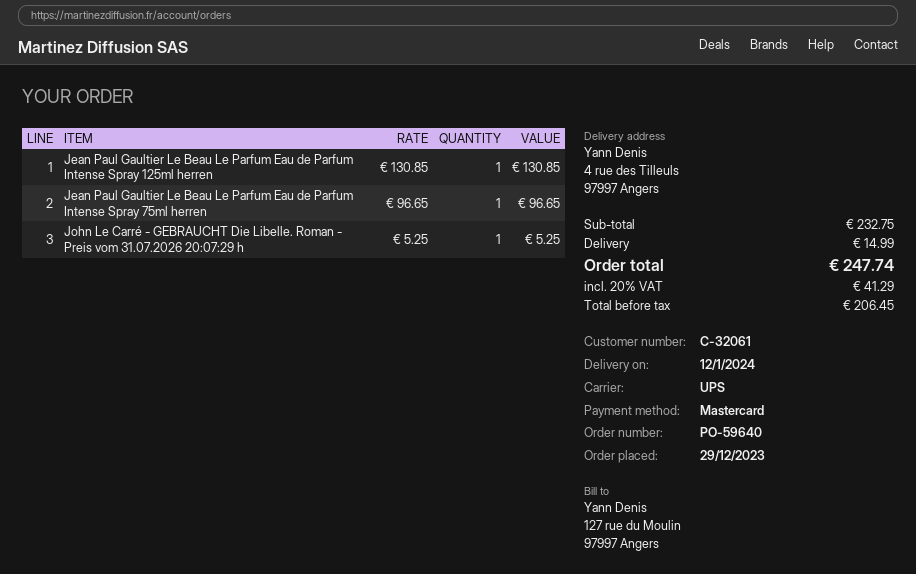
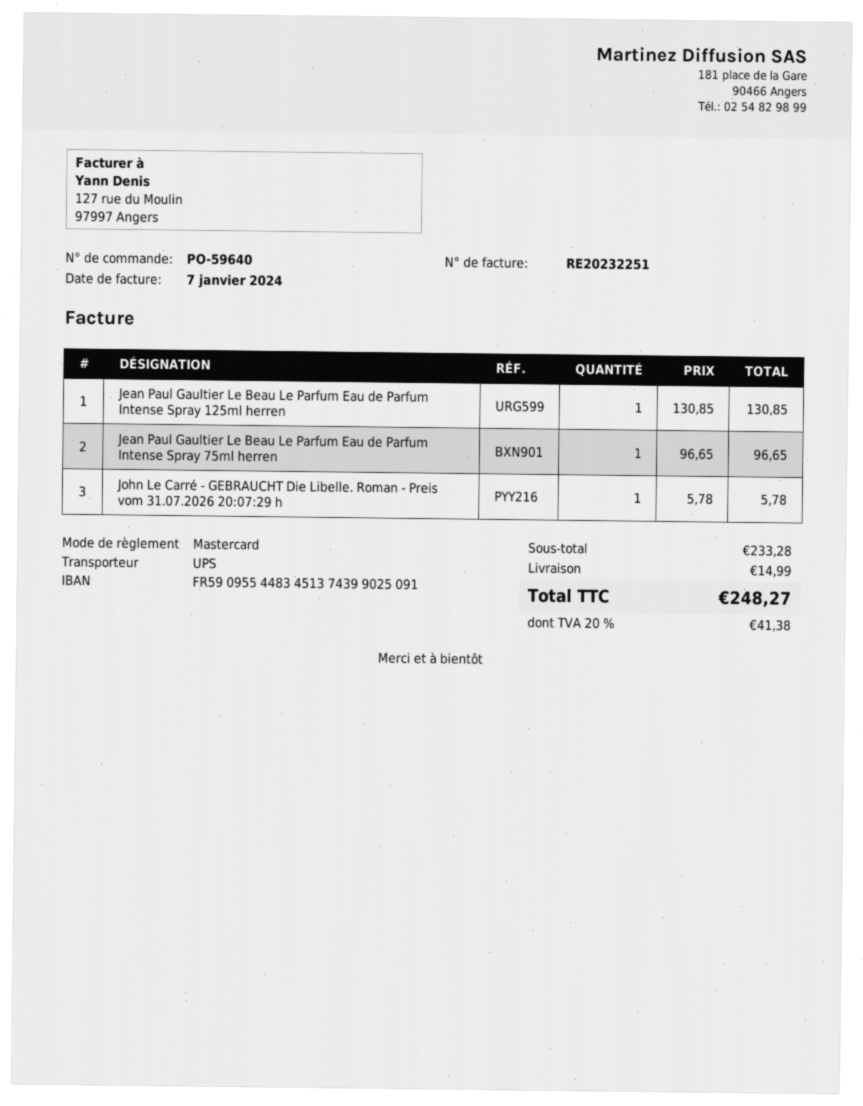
John Le Carré - GEBRAUCHT Die Libelle. Roman - Preis vom 31.07.2026 20:07:29 h: 1 x 5.25 = 5.25 -> 1 x 5.78 = 5.78
subtotal: 232.75 -> 233.28
tax: 20% = 41.29 -> 20% = 41.38
total: 247.74 -> 248.27

